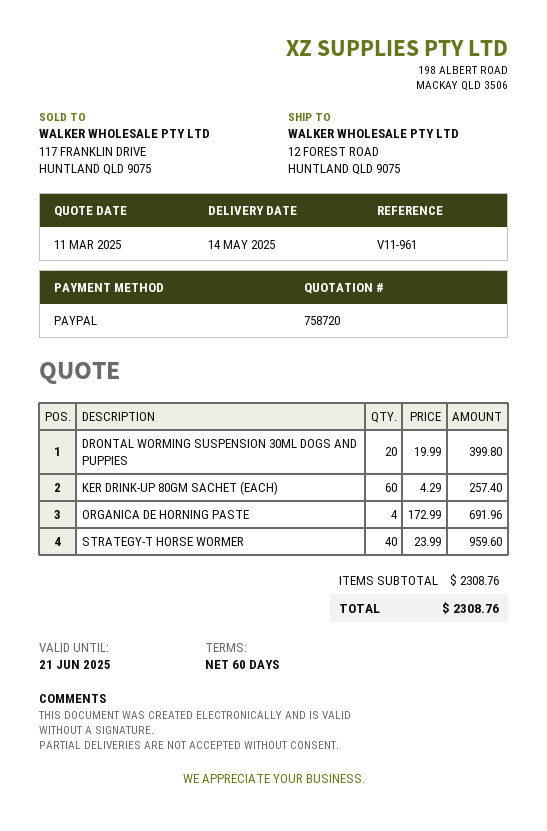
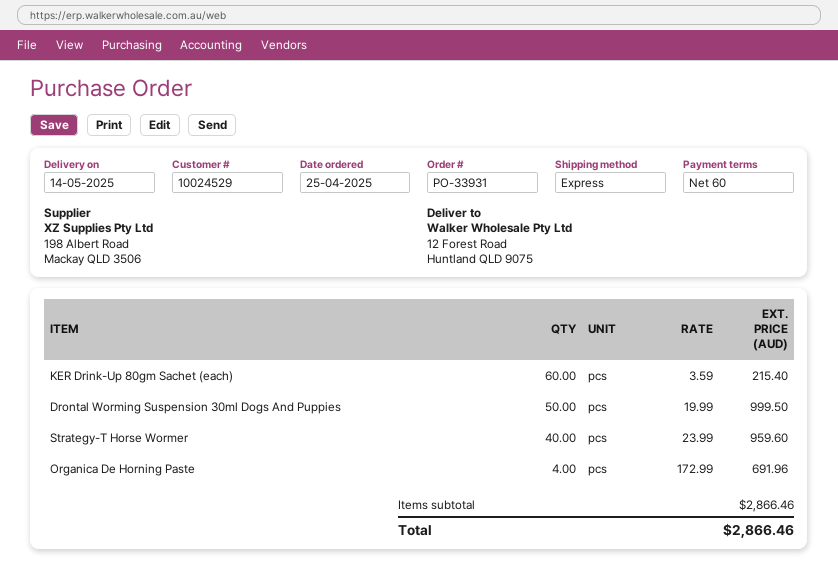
DRONTAL WORMING SUSPENSION 30ML DOGS AND PUPPIES: 20 x 19.99 = 399.80 -> 50 x 19.99 = 999.50
KER DRINK-UP 80GM SACHET (EACH): 60 x 4.29 = 257.40 -> 60 x 3.59 = 215.40
subtotal: 2308.76 -> 2866.46
total: 2308.76 -> 2866.46

